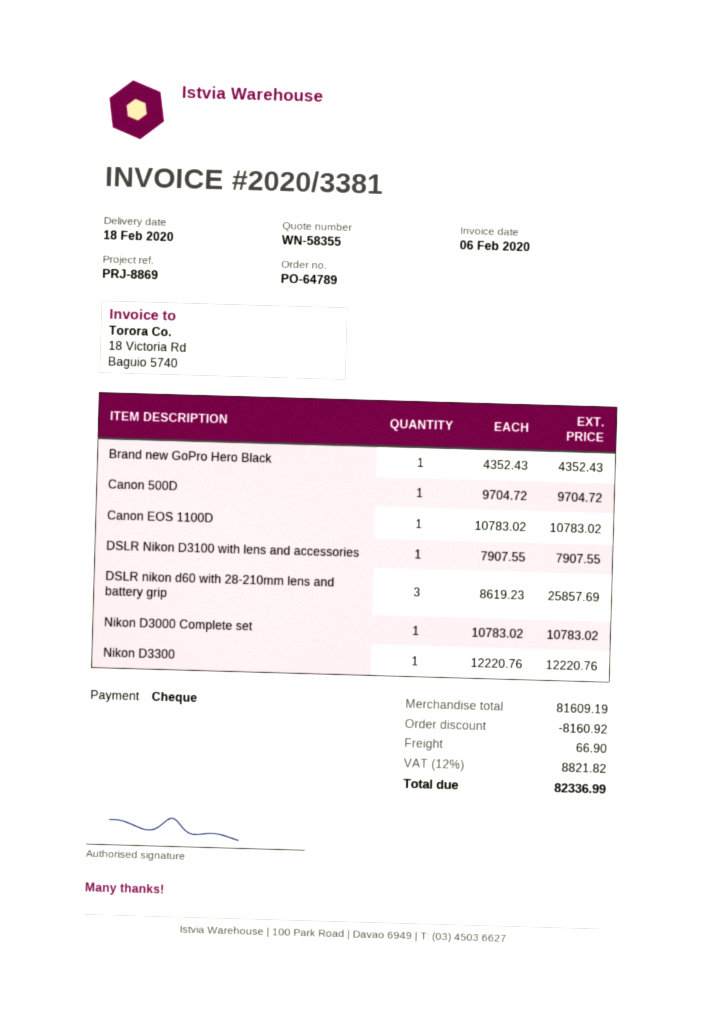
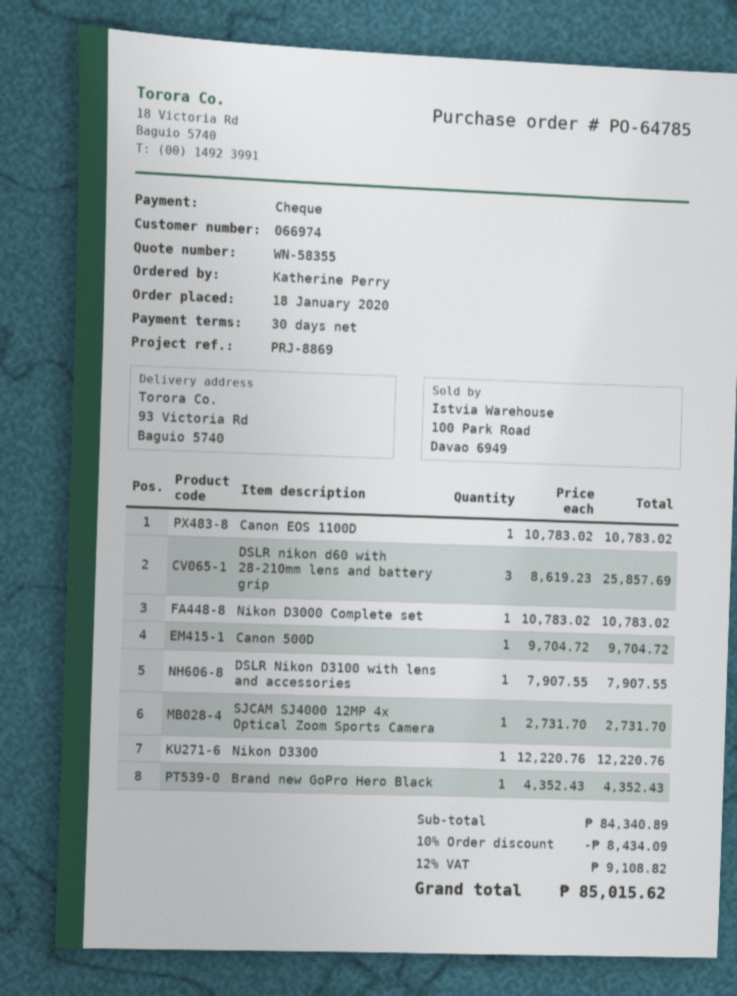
order number: PO-64789 -> PO-64785
SJCAM SJ4000 12MP 4x Optical Zoom Sports Camera: none -> 1 x 2731.70 = 2731.70
subtotal: 81609.19 -> 84340.89
discount: 8160.92 -> 8434.09
shipping: 66.90 -> none
tax: 12% = 8821.82 -> 12% = 9108.82
total: 82336.99 -> 85015.62

